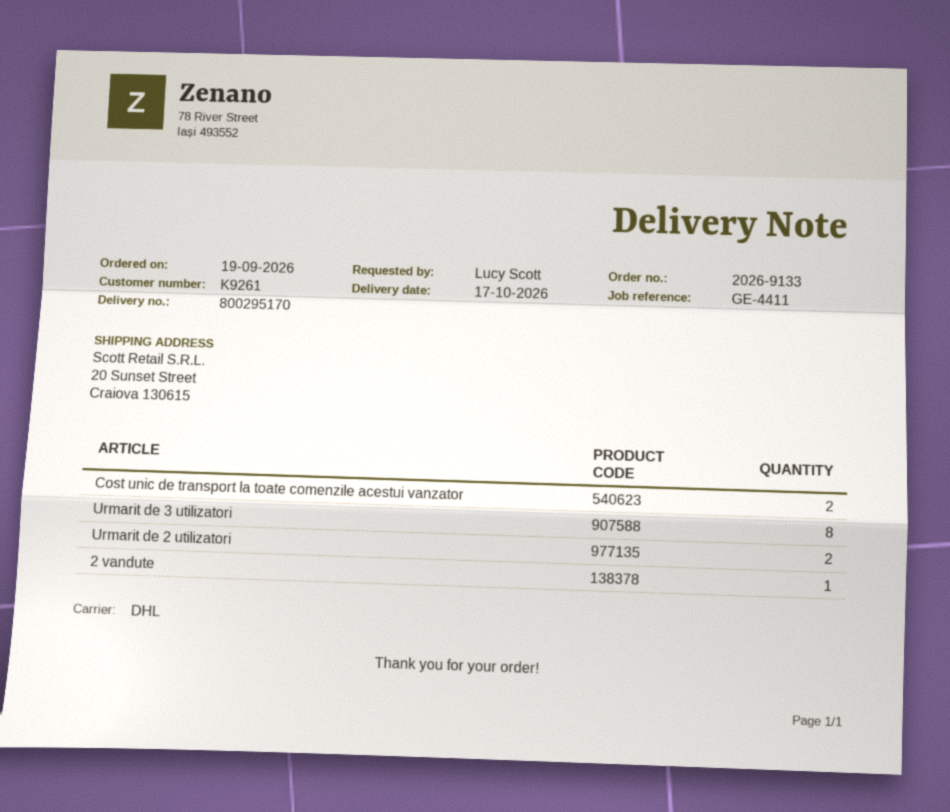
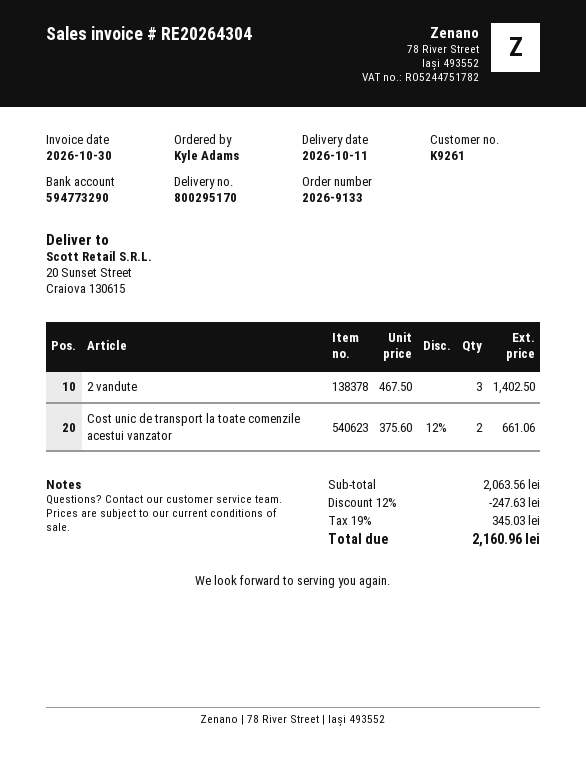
delivery date: 2026-10-17 -> 2026-10-11
ordered by: Lucy Scott -> Kyle Adams
Urmarit de 3 utilizatori: 8 -> none
Urmarit de 2 utilizatori: 2 -> none
2 vandute: 1 -> 3

